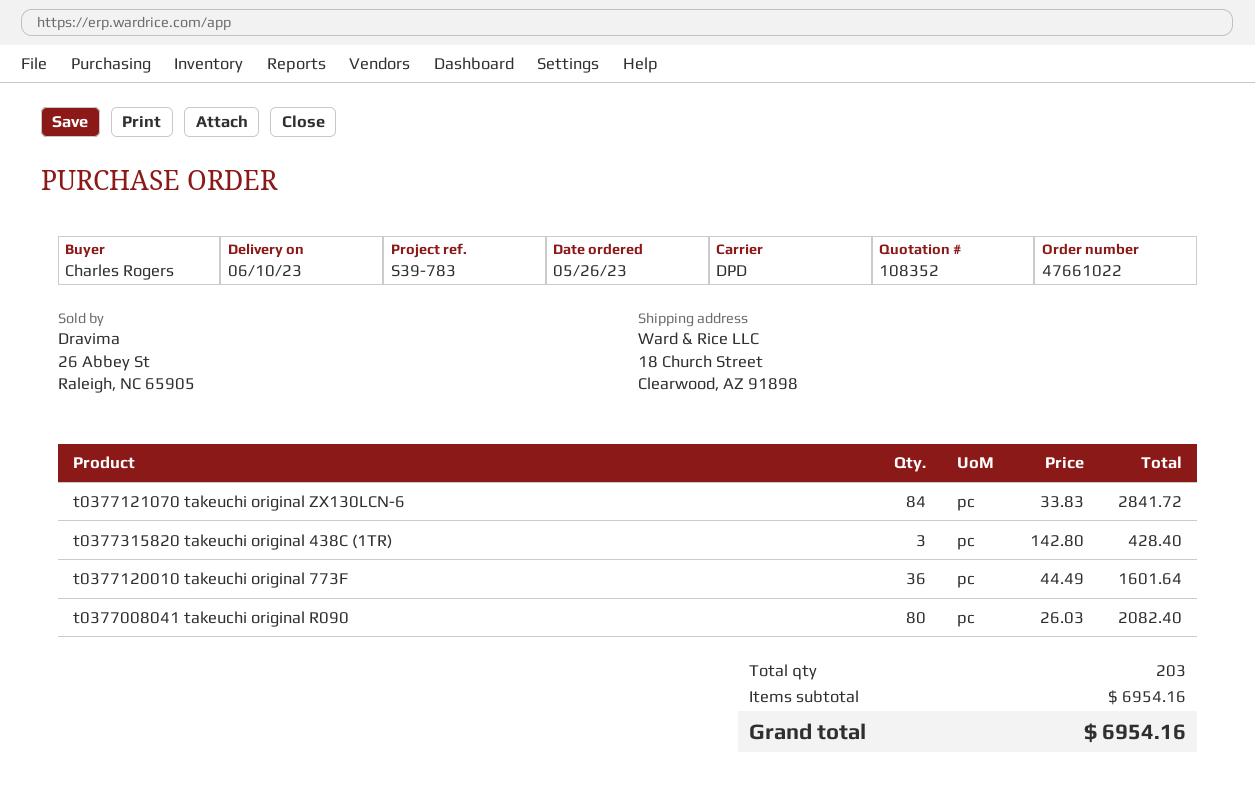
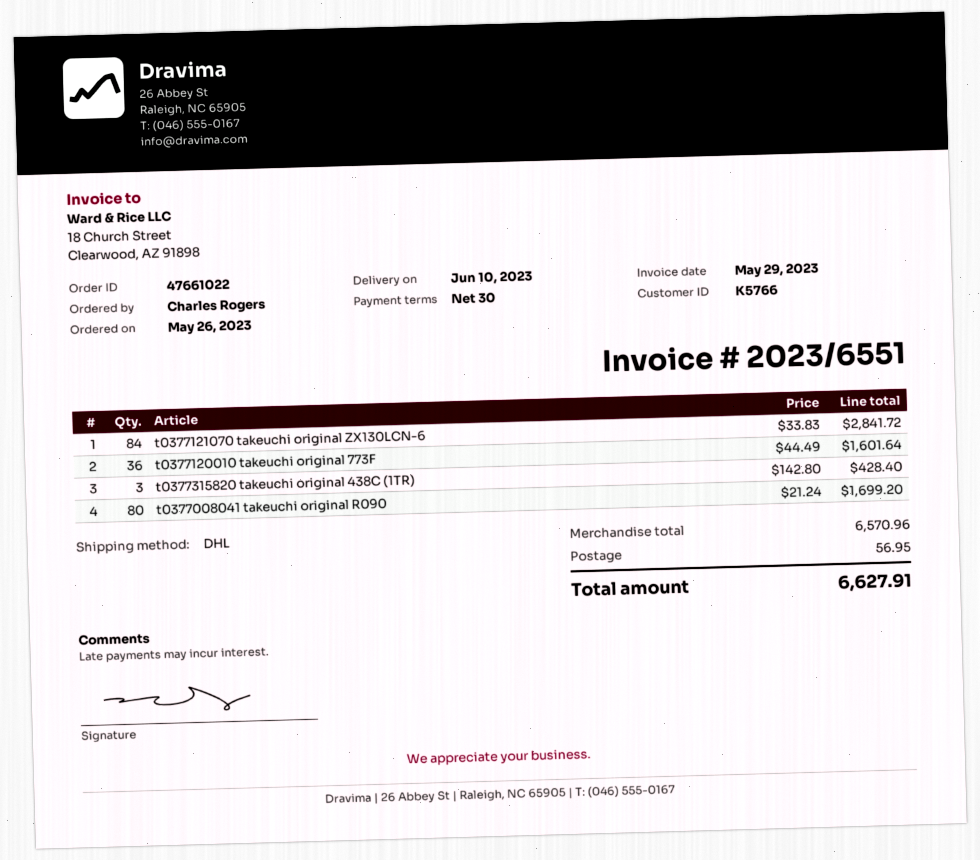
shipping method: DPD -> DHL
t0377008041 takeuchi original R090: 80 x 26.03 = 2082.40 -> 80 x 21.24 = 1699.20
subtotal: 6954.16 -> 6570.96
shipping: none -> 56.95
total: 6954.16 -> 6627.91

